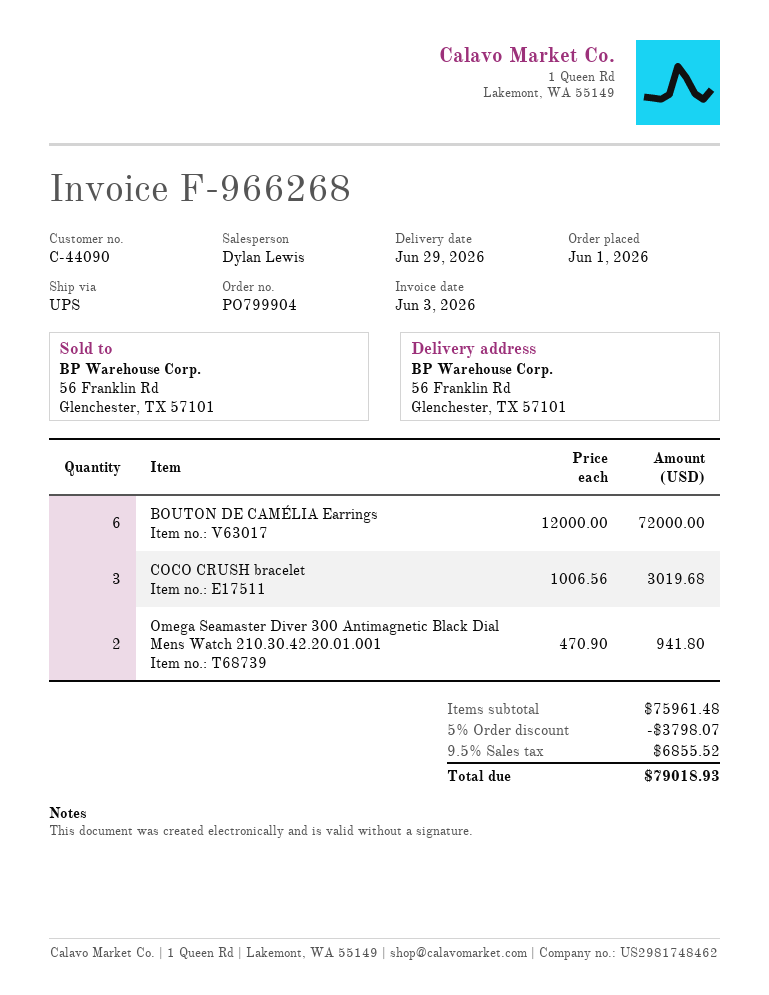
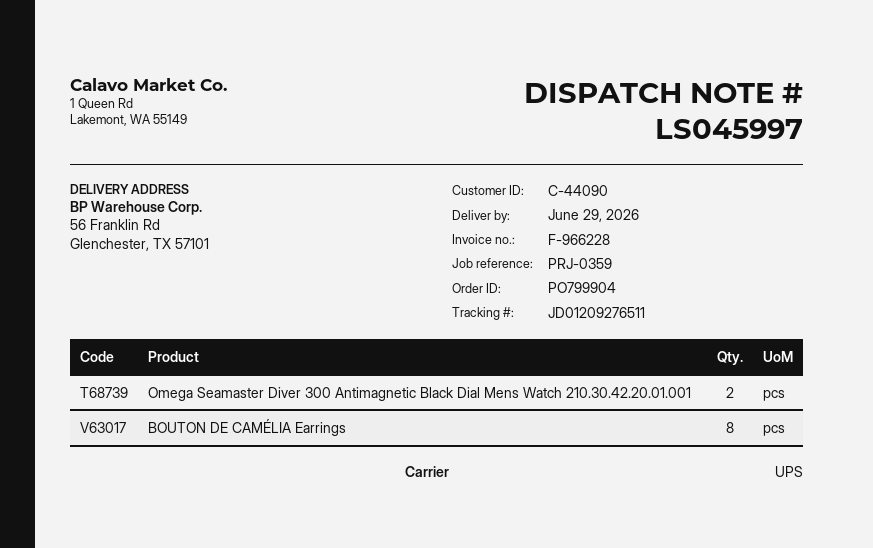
invoice number: F-966268 -> F-966228
BOUTON DE CAMÉLIA Earrings: 6 -> 8
COCO CRUSH bracelet: 3 -> none

